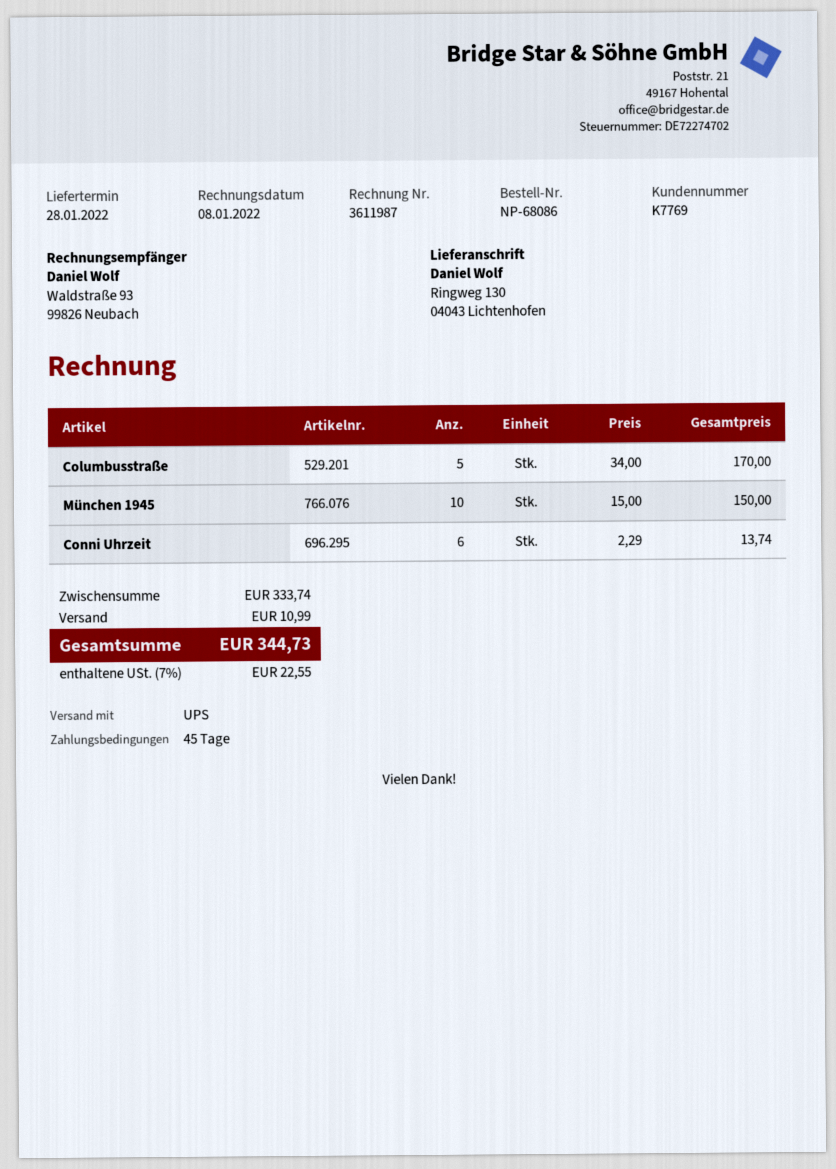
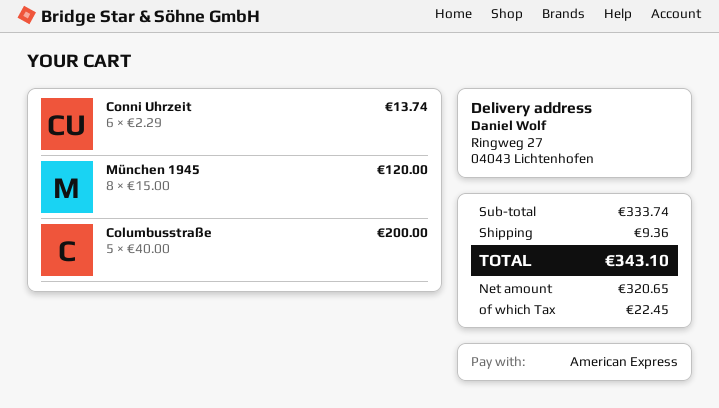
ship to: Ringweg 130, 04043 Lichtenhofen -> Ringweg 27, 04043 Lichtenhofen
Columbusstraße: 5 x 34.00 = 170.00 -> 5 x 40.00 = 200.00
München 1945: 10 x 15.00 = 150.00 -> 8 x 15.00 = 120.00
shipping: 10.99 -> 9.36
tax: 22.55 -> 22.45
total: 344.73 -> 343.10

